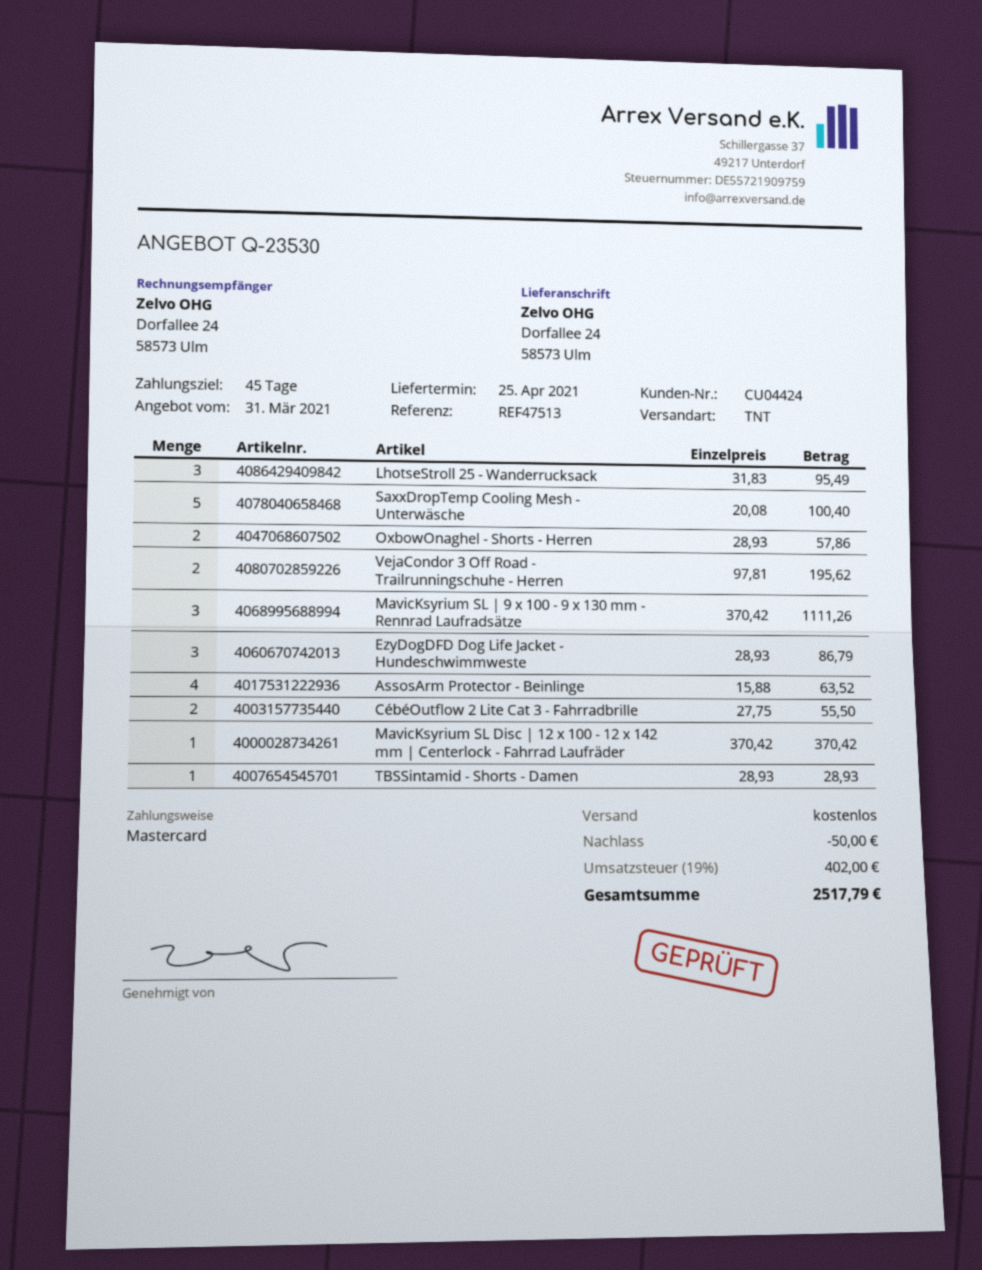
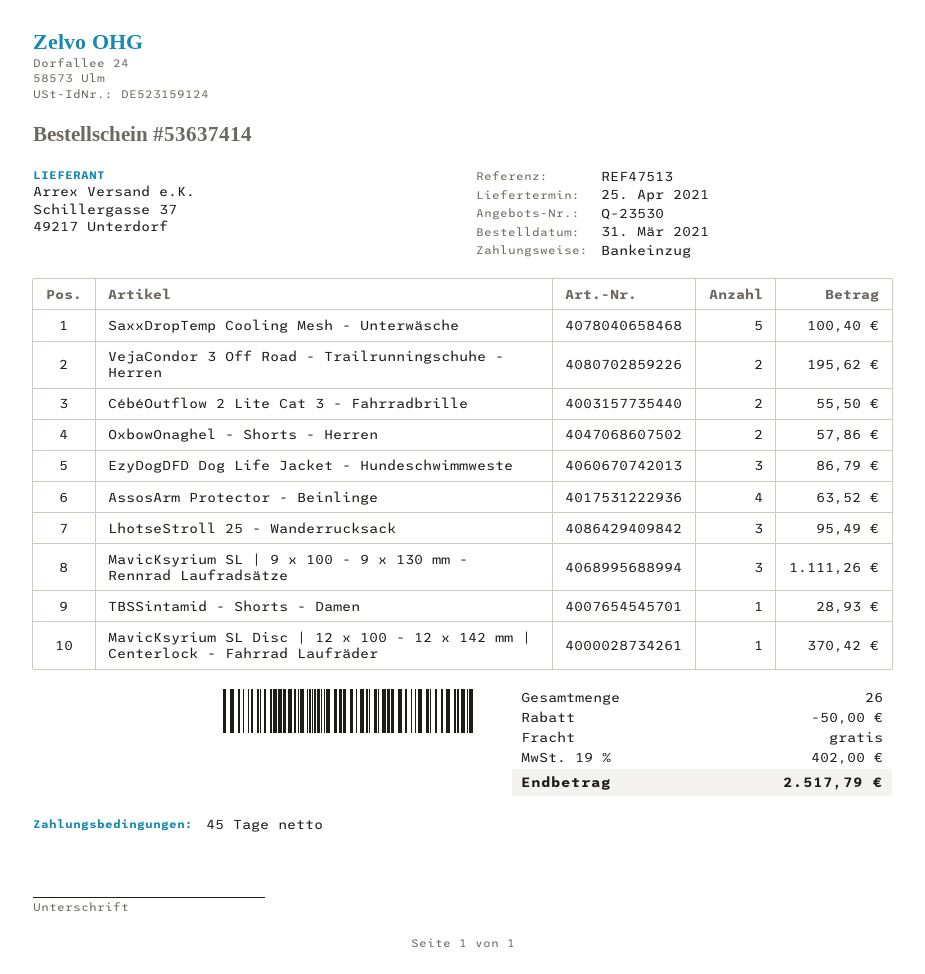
payment method: Mastercard -> direct debit

